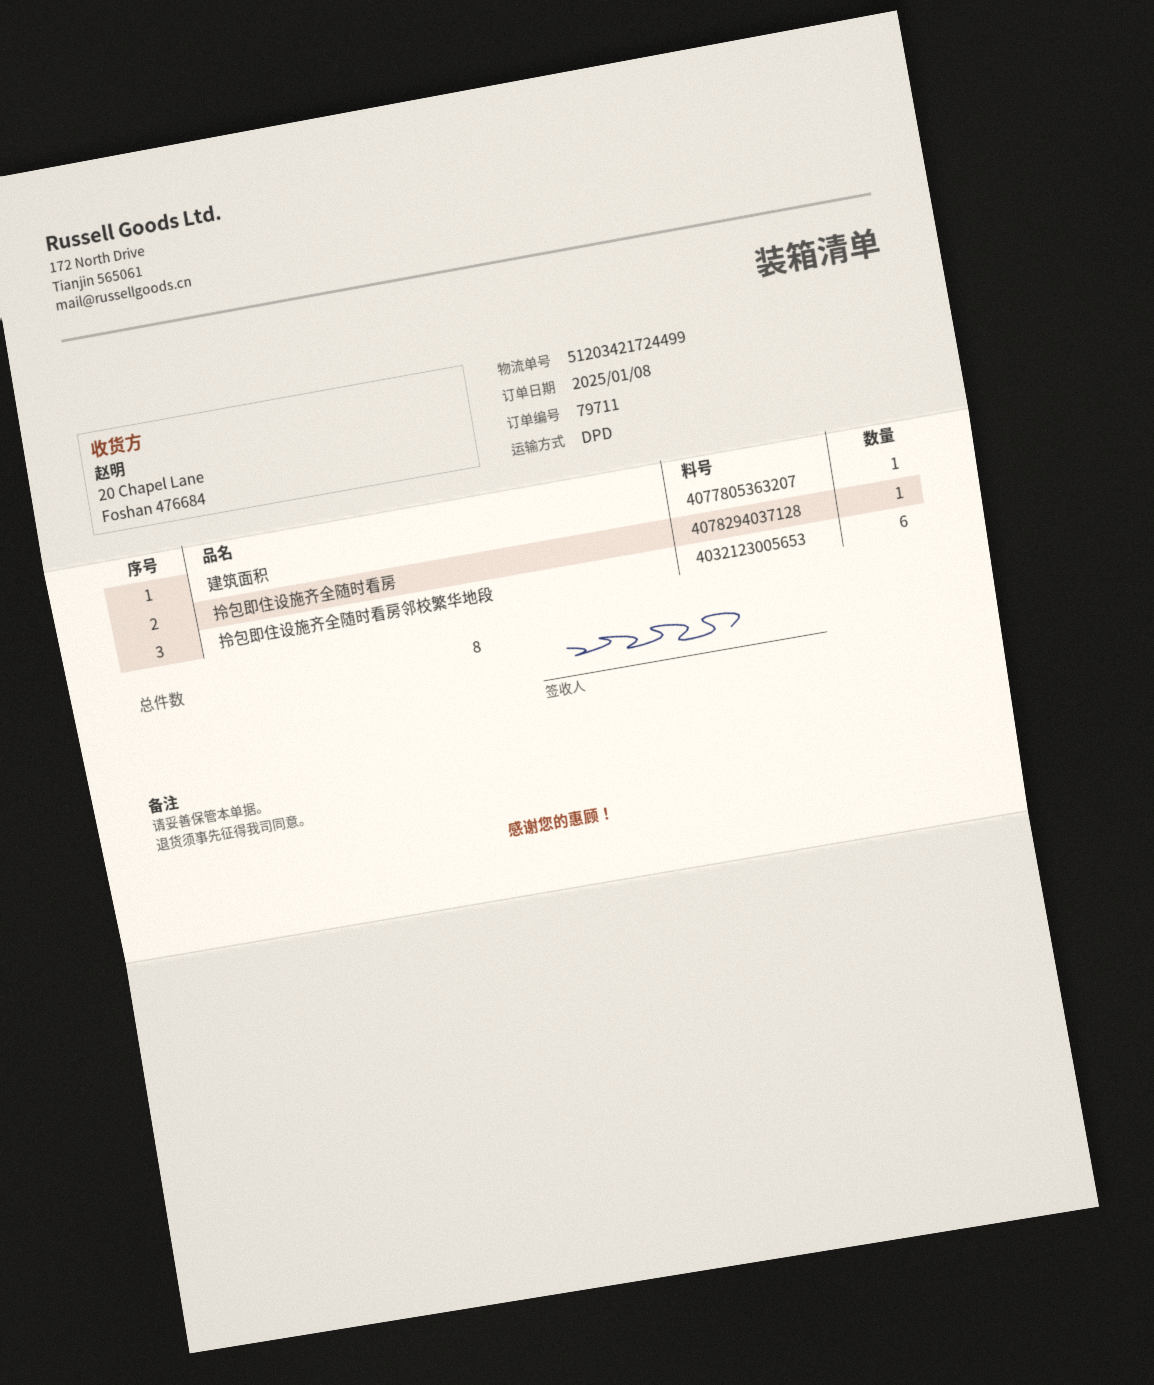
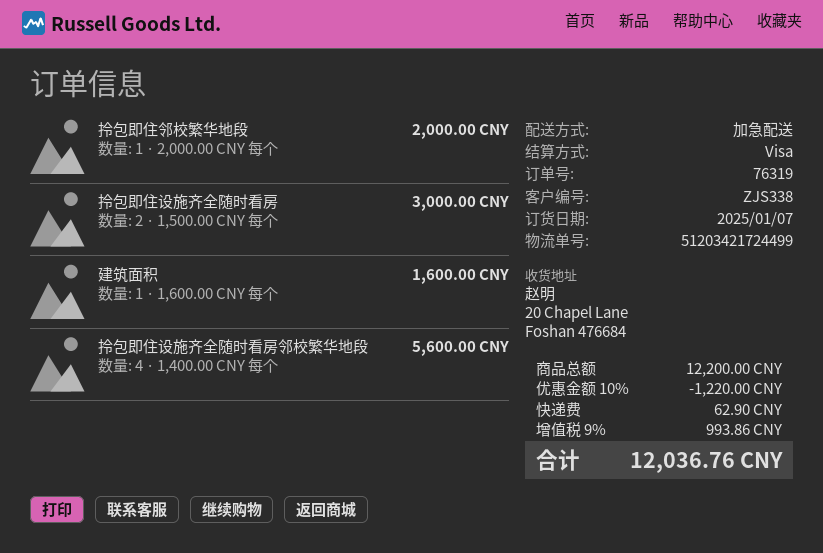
order number: 79711 -> 76319
order date: 2025-01-08 -> 2025-01-07
shipping method: DPD -> express
拎包即住设施齐全随时看房: 1 -> 2
拎包即住设施齐全随时看房邻校繁华地段: 6 -> 4
拎包即住邻校繁华地段: none -> 1

